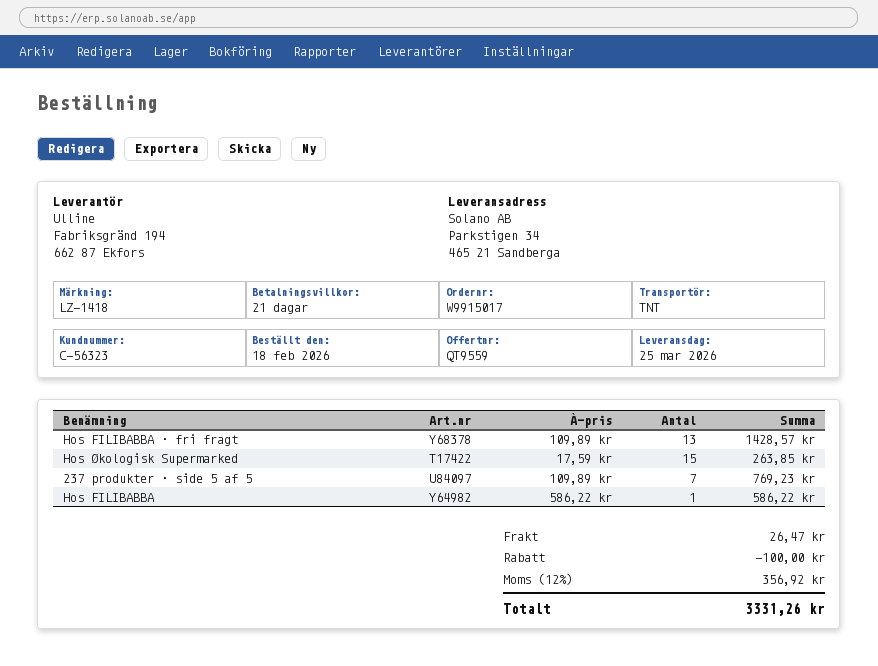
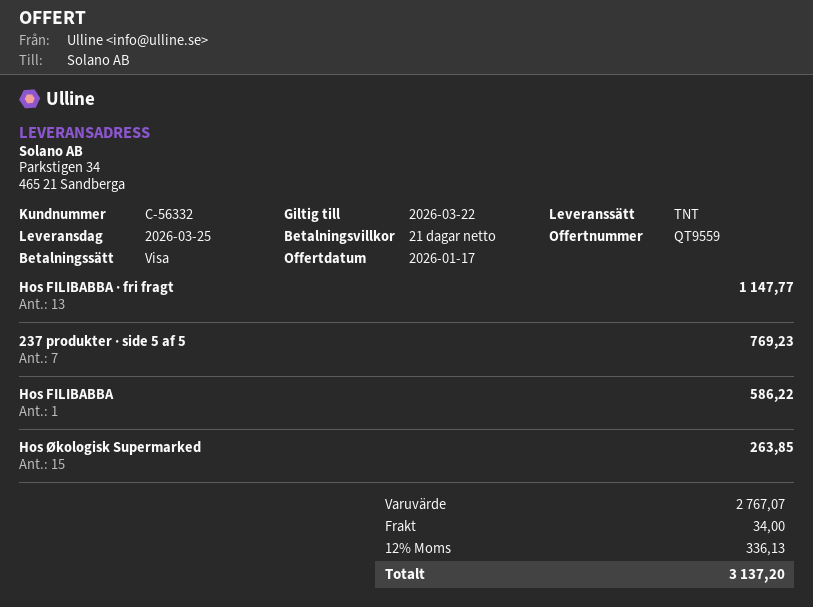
customer number: C-56323 -> C-56332
Hos FILIBABBA · fri fragt: 13 for 1428.57 -> 13 for 1147.77
discount: 100.00 -> none
shipping: 26.47 -> 34.00
tax: 12% = 356.92 -> 12% = 336.13
total: 3331.26 -> 3137.20

